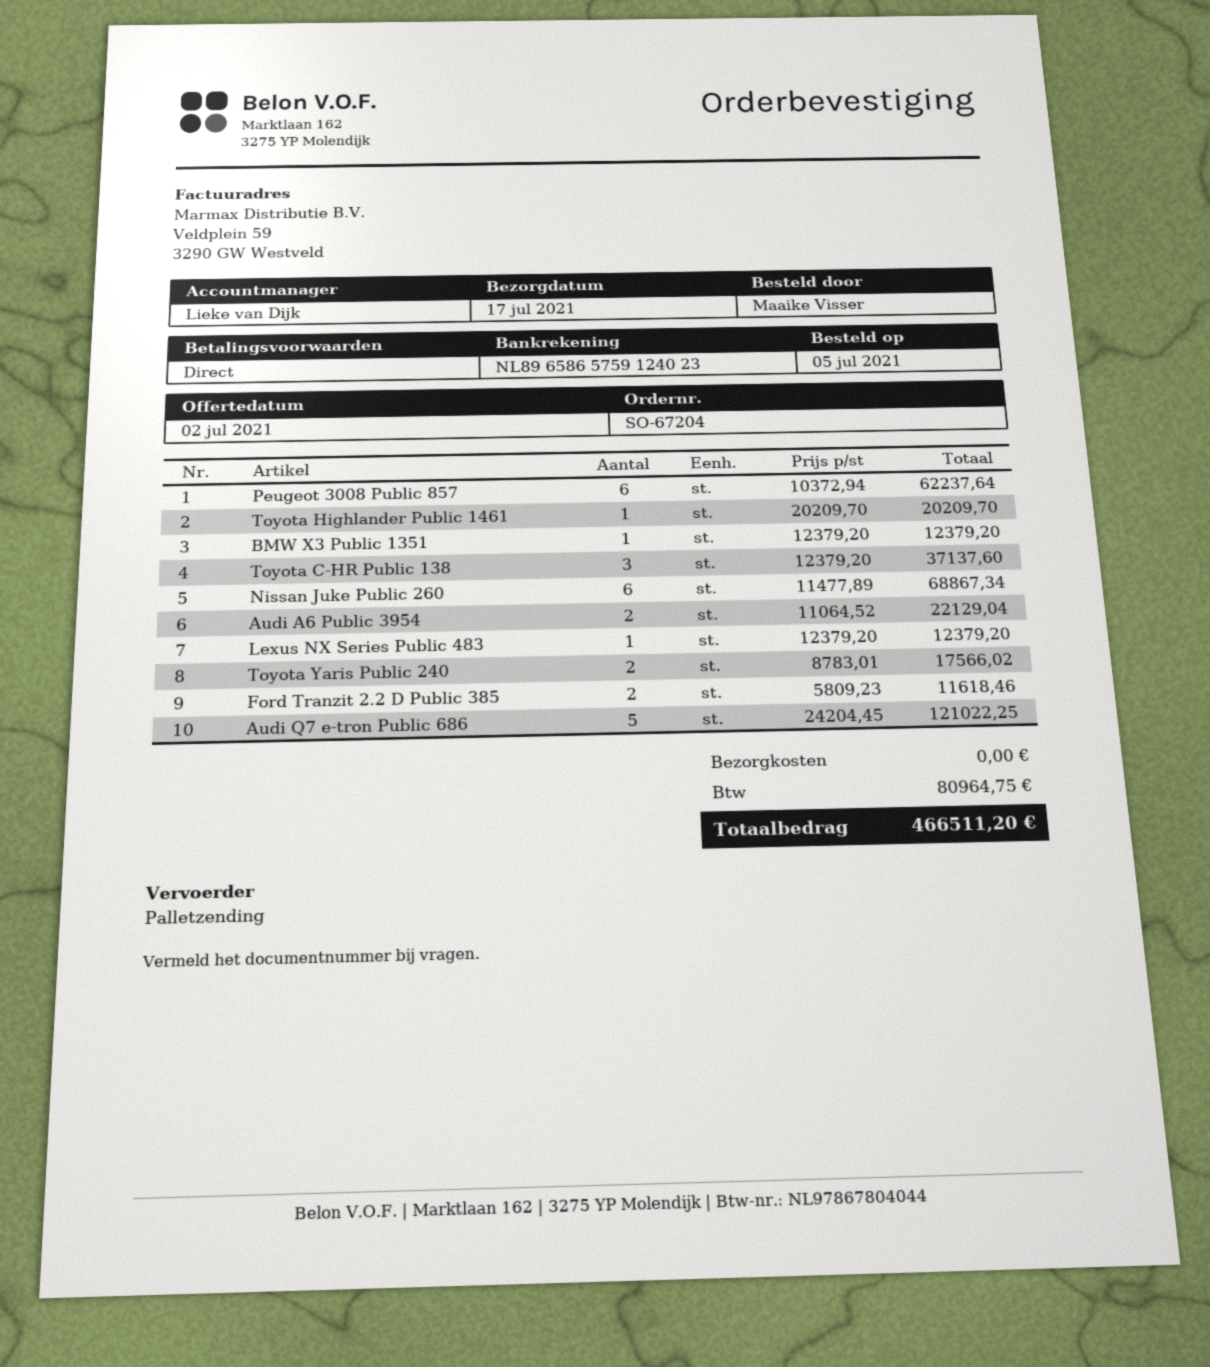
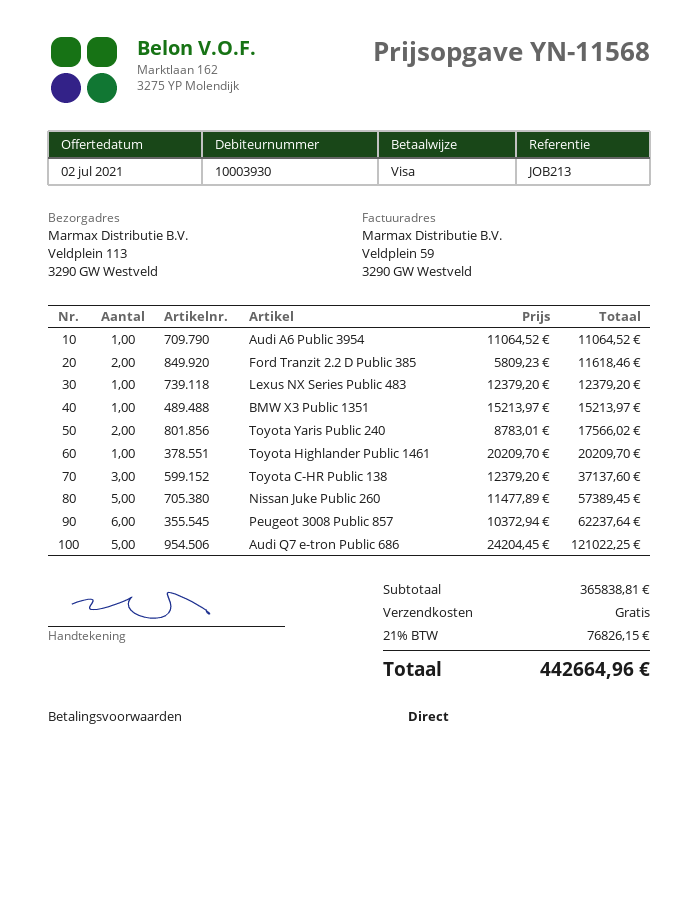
BMW X3 Public 1351: 1 x 12379.20 = 12379.20 -> 1 x 15213.97 = 15213.97
Nissan Juke Public 260: 6 x 11477.89 = 68867.34 -> 5 x 11477.89 = 57389.45
Audi A6 Public 3954: 2 x 11064.52 = 22129.04 -> 1 x 11064.52 = 11064.52
tax: 80964.75 -> 76826.15
total: 466511.20 -> 442664.96

